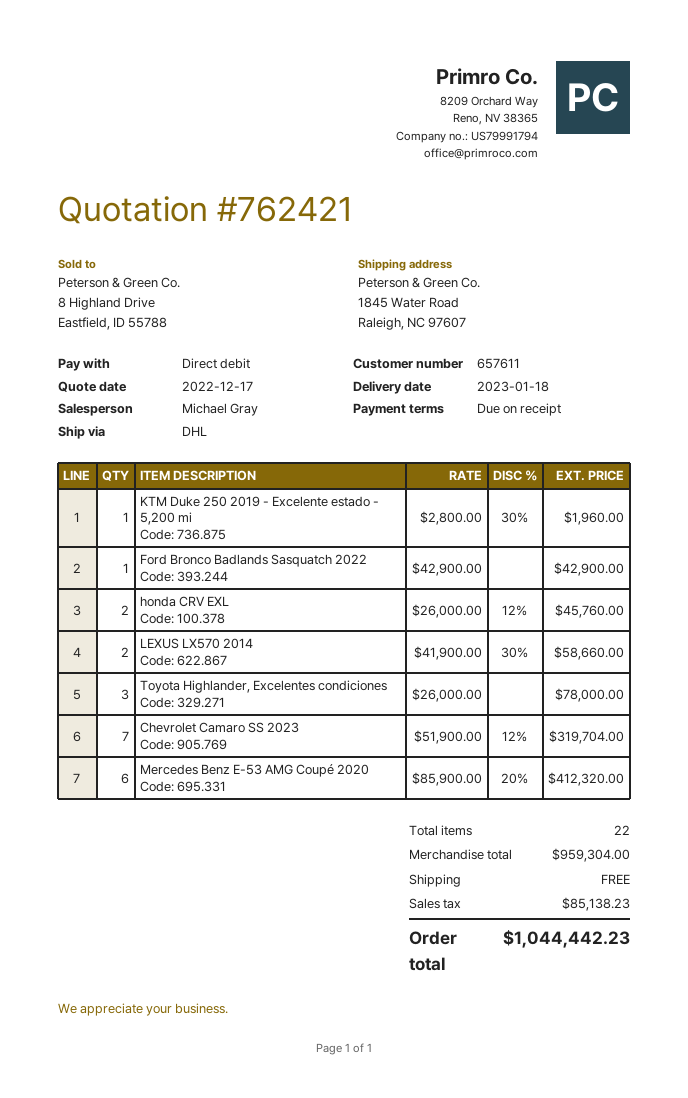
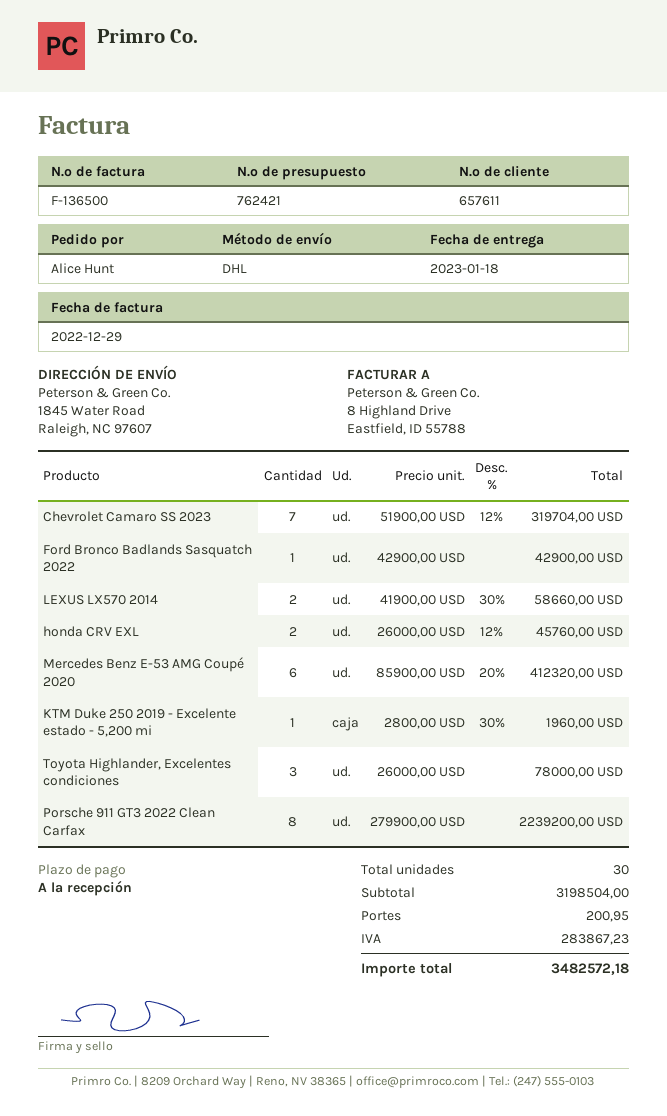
Porsche 911 GT3 2022 Clean Carfax: none -> 8 x 279900.00 = 2239200.00
total quantity: 22 -> 30
subtotal: 959304.00 -> 3198504.00
shipping: 0.00 -> 200.95
tax: 85138.23 -> 283867.23
total: 1044442.23 -> 3482572.18

